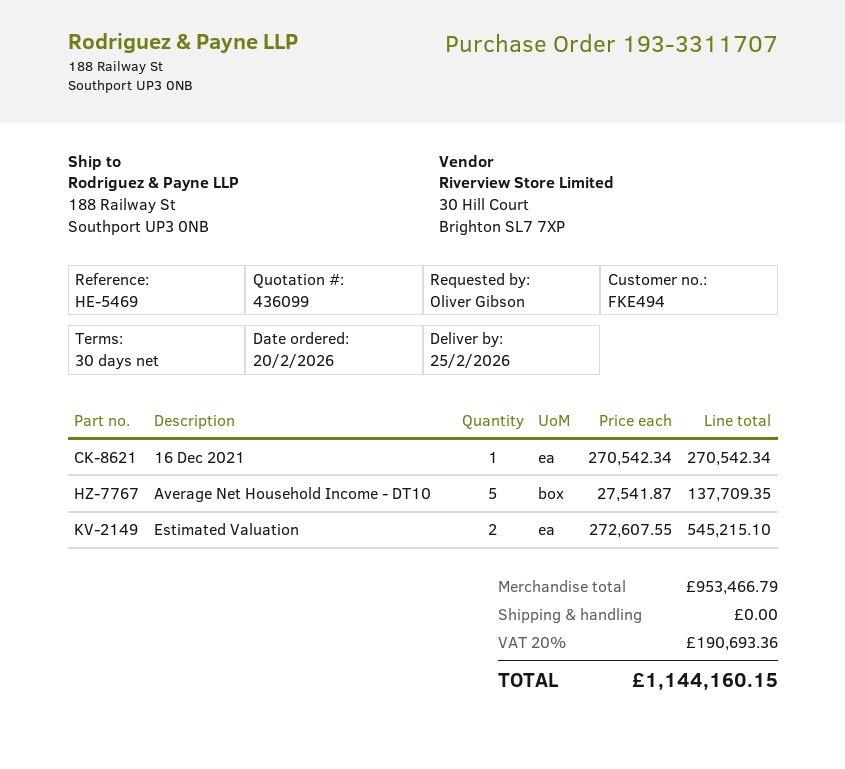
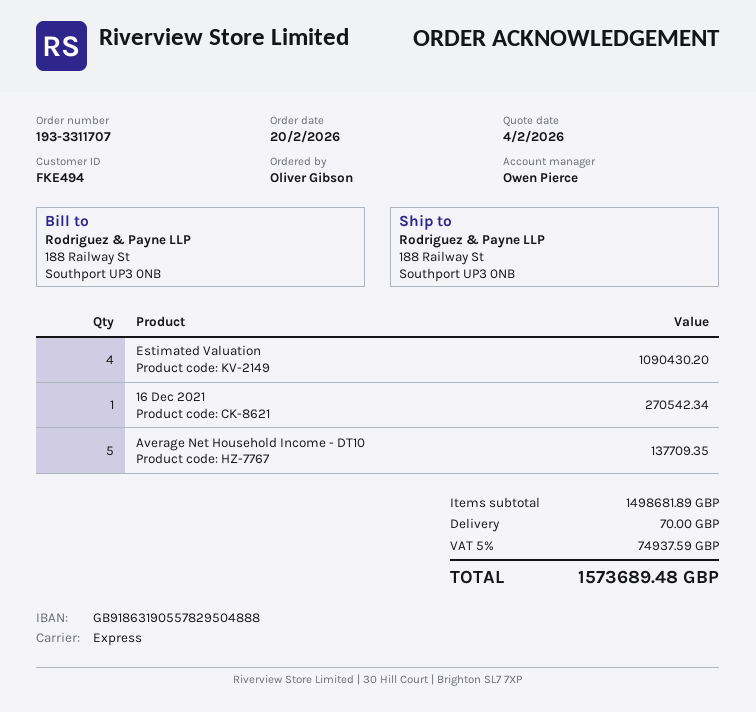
Estimated Valuation: 2 for 545215.10 -> 4 for 1090430.20
subtotal: 953466.79 -> 1498681.89
shipping: 0.00 -> 70.00
tax: 20% = 190693.36 -> 5% = 74937.59
total: 1144160.15 -> 1573689.48

